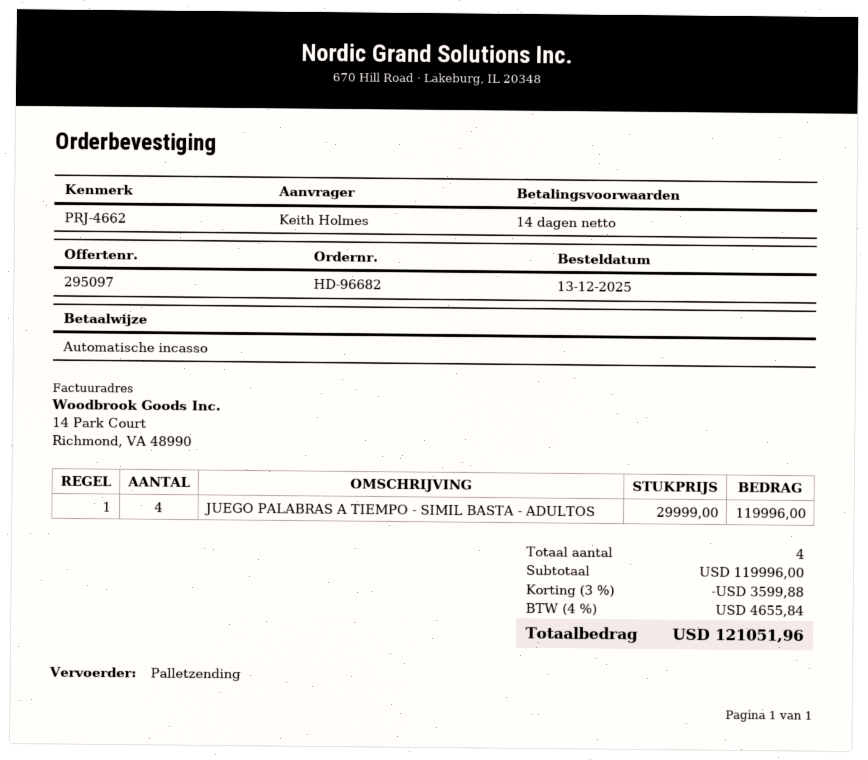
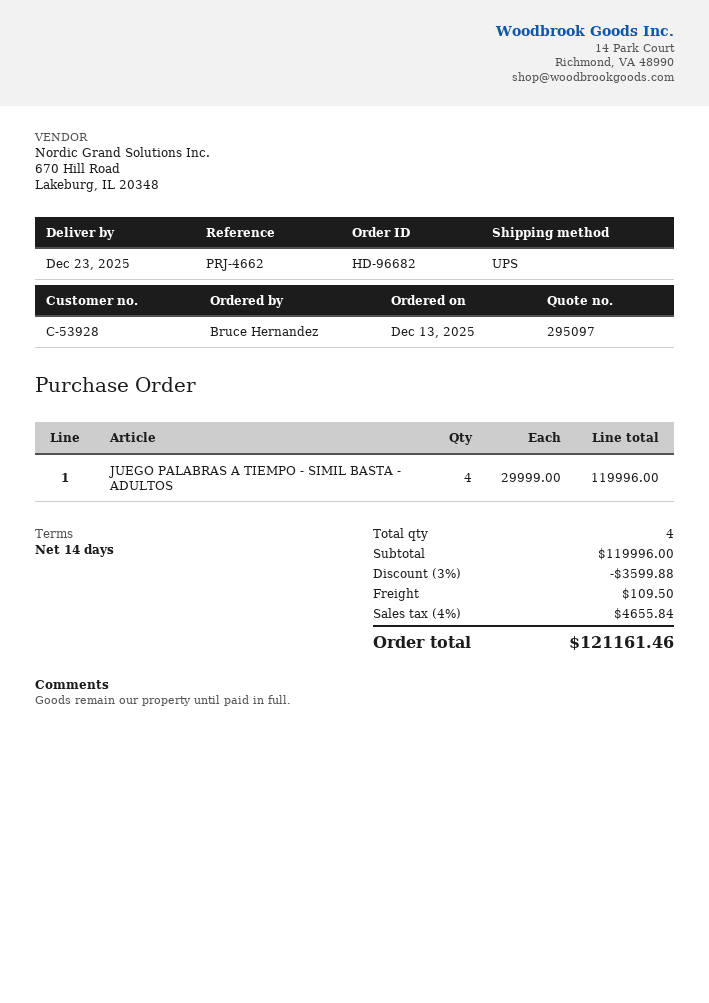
ordered by: Keith Holmes -> Bruce Hernandez
shipping method: pallet freight -> UPS
shipping: none -> 109.50
total: 121051.96 -> 121161.46

